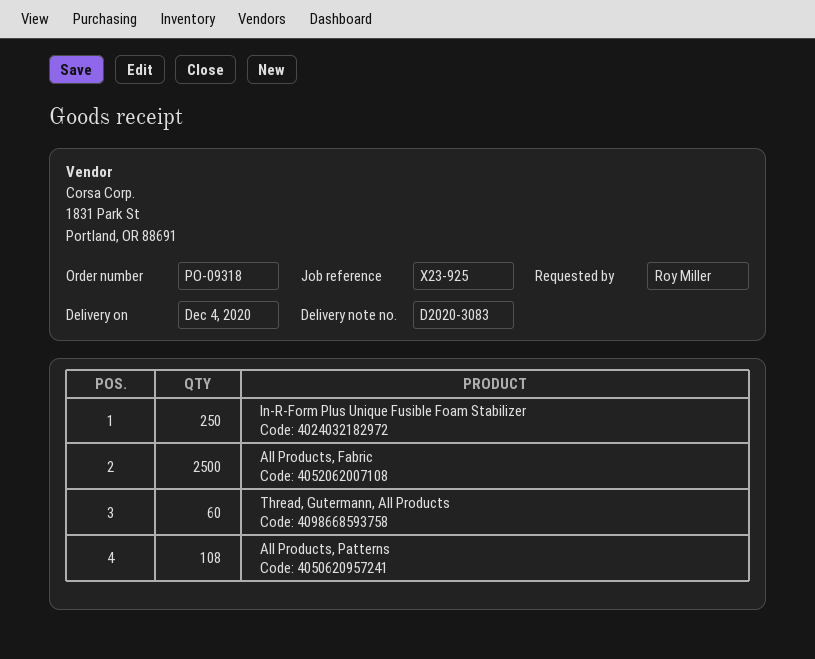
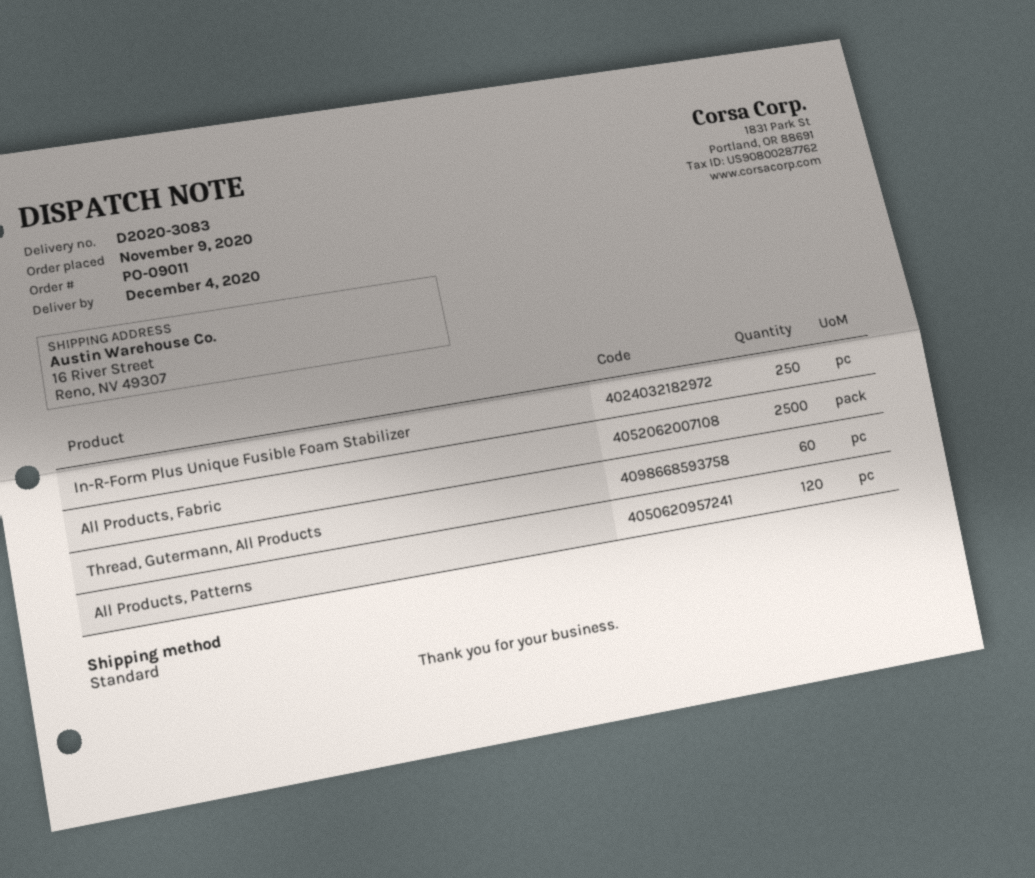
order number: PO-09318 -> PO-09011
All Products, Patterns: 108 -> 120

